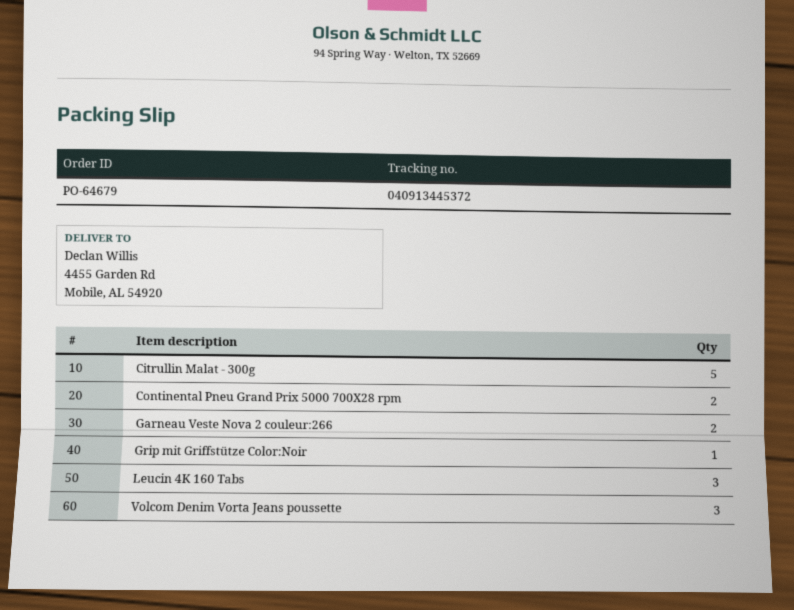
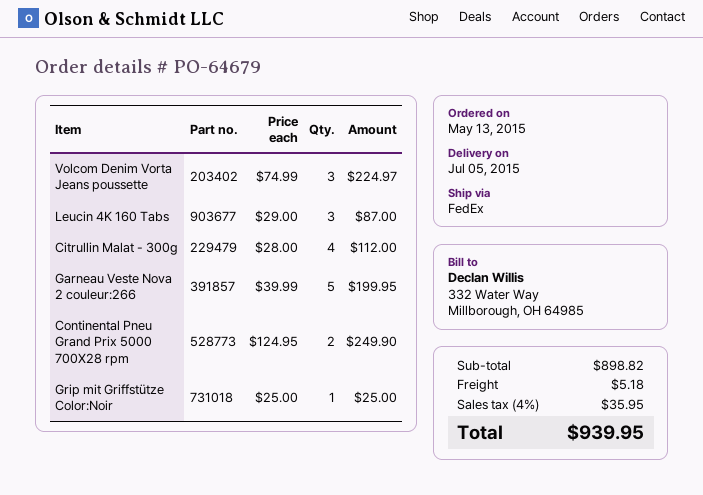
Citrullin Malat - 300g: 5 -> 4
Garneau Veste Nova 2 couleur:266: 2 -> 5

